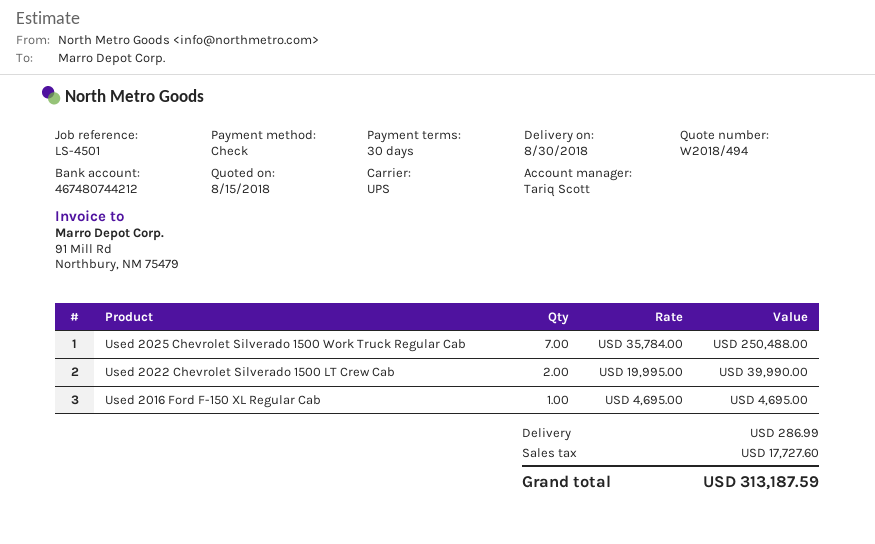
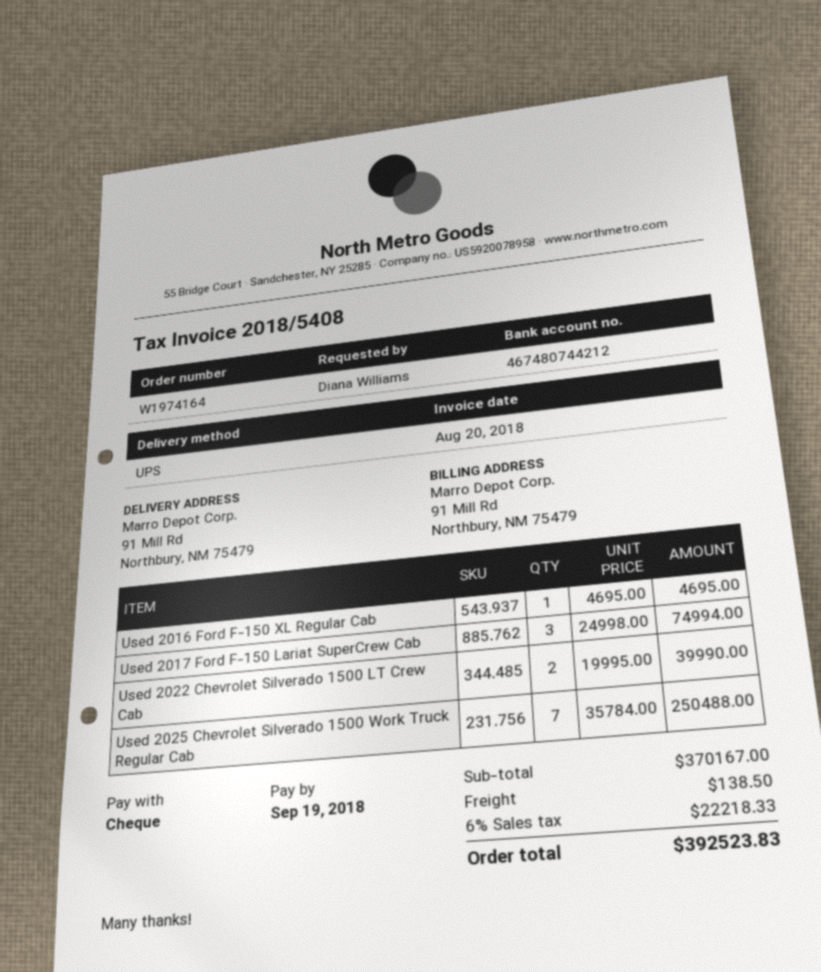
Used 2017 Ford F-150 Lariat SuperCrew Cab: none -> 3 x 24998.00 = 74994.00
shipping: 286.99 -> 138.50
tax: 17727.60 -> 22218.33
total: 313187.59 -> 392523.83

